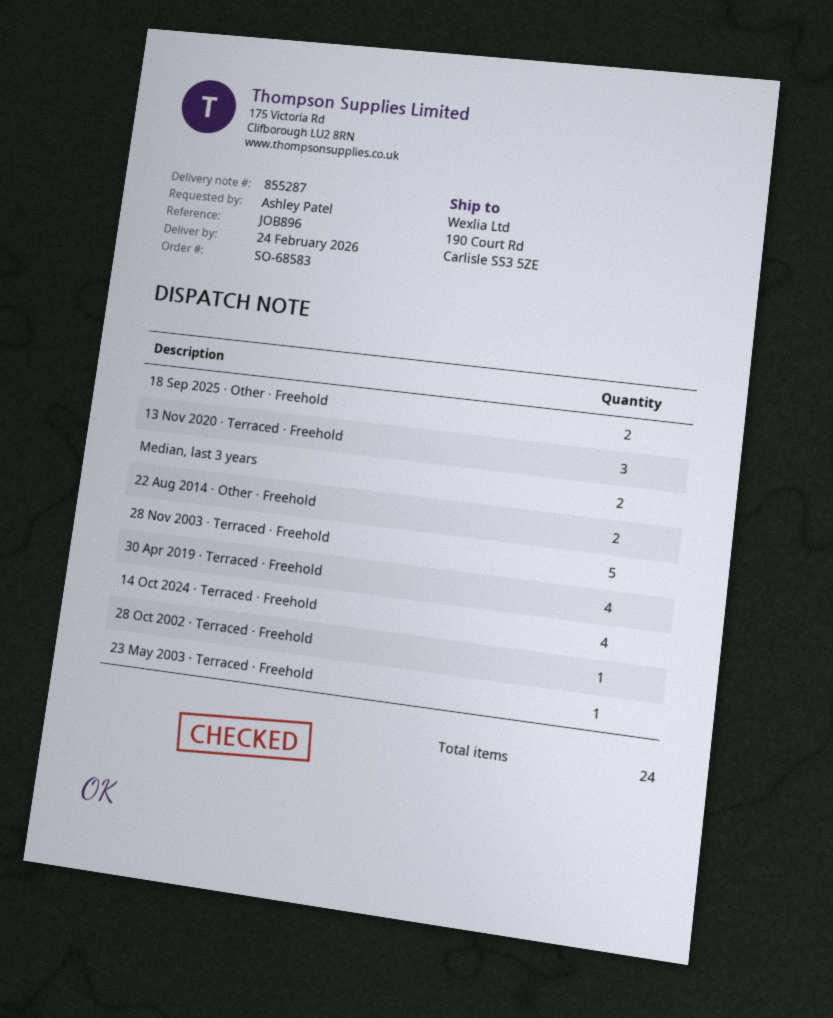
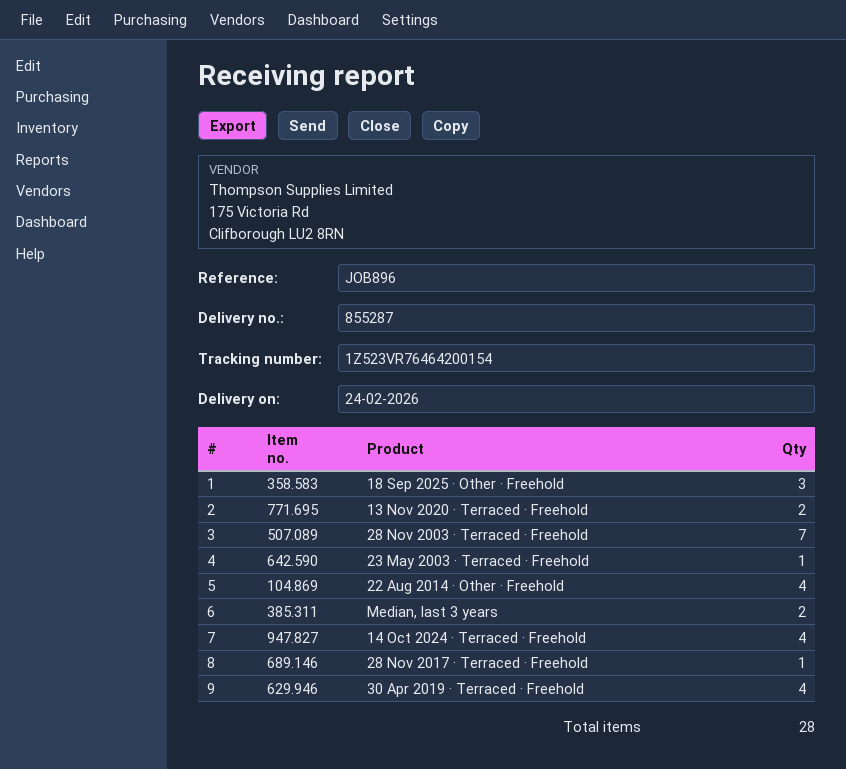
18 Sep 2025 · Other · Freehold: 2 -> 3
13 Nov 2020 · Terraced · Freehold: 3 -> 2
22 Aug 2014 · Other · Freehold: 2 -> 4
28 Nov 2003 · Terraced · Freehold: 5 -> 7
28 Oct 2002 · Terraced · Freehold: 1 -> none
28 Nov 2017 · Terraced · Freehold: none -> 1
total quantity: 24 -> 28

